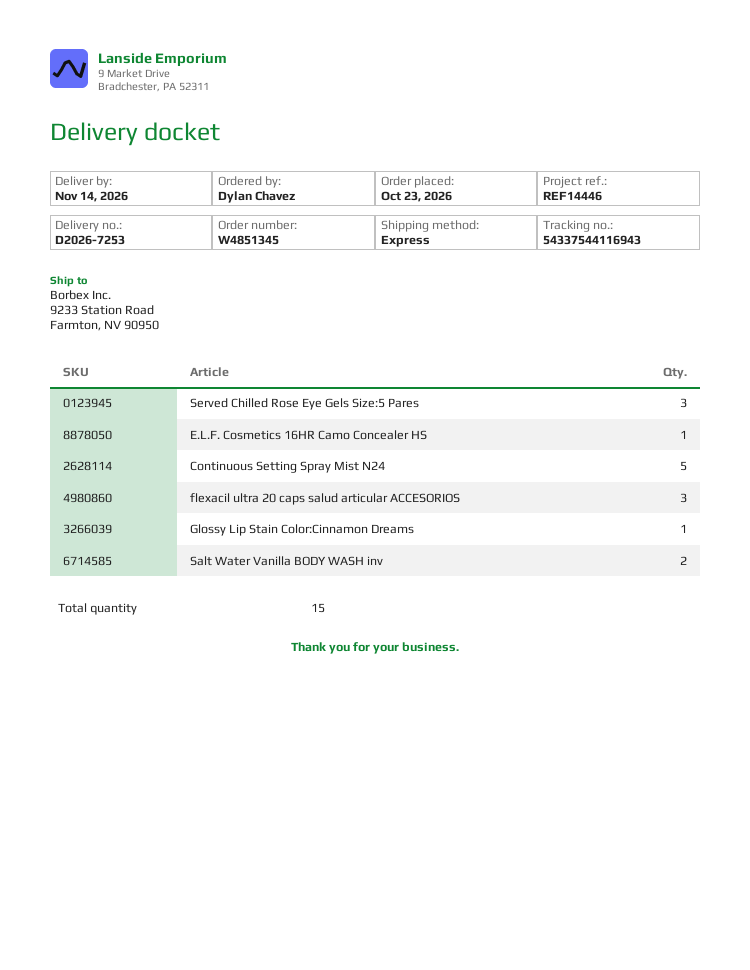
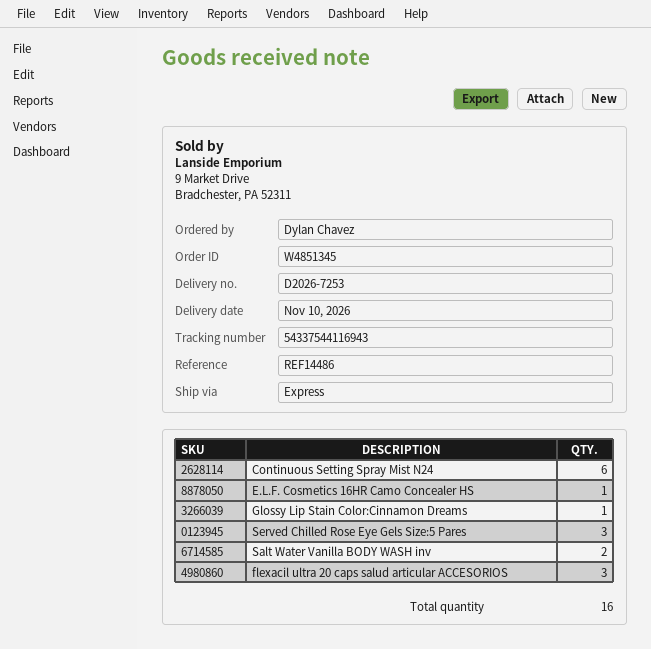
delivery date: 2026-11-14 -> 2026-11-10
reference: REF14446 -> REF14486
Continuous Setting Spray Mist N24: 5 -> 6
total quantity: 15 -> 16

